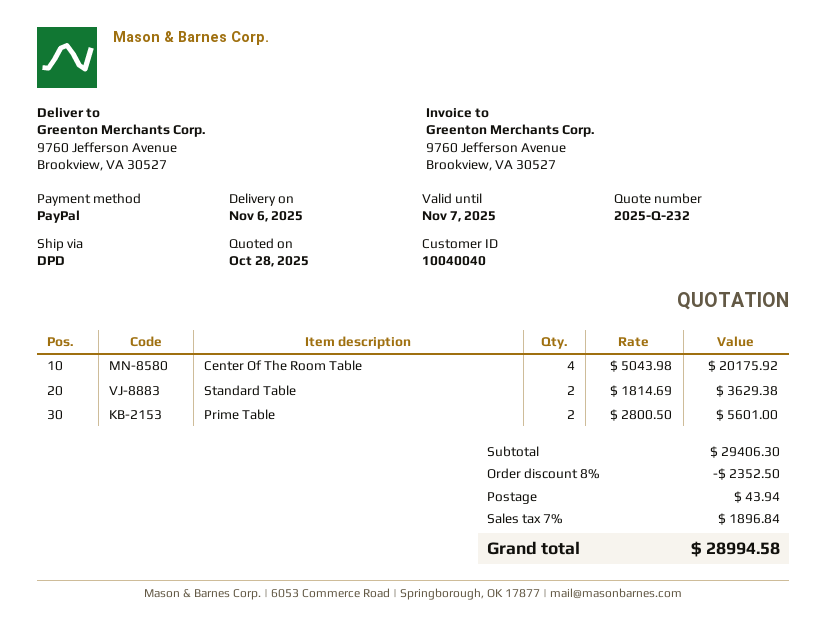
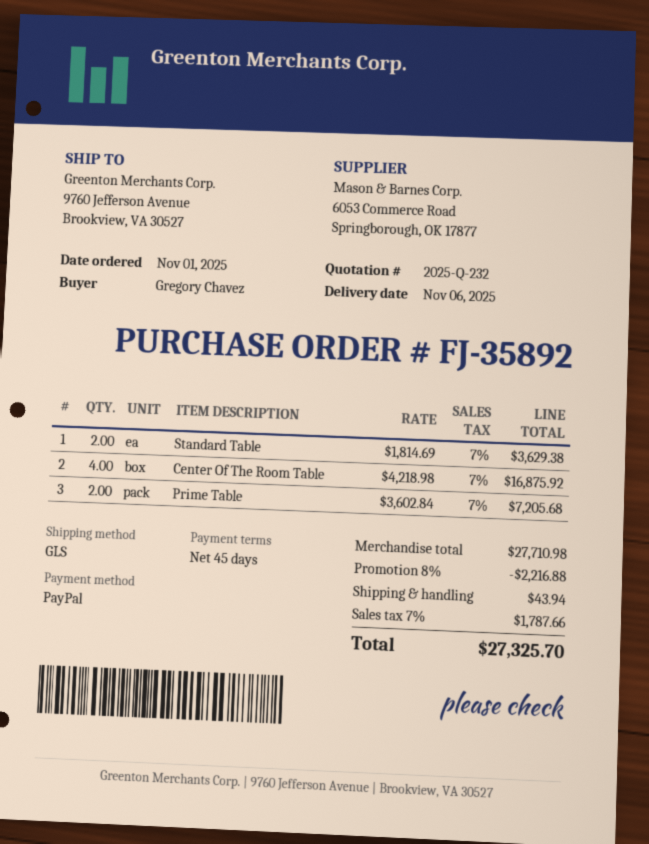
shipping method: DPD -> GLS
Center Of The Room Table: 4 x 5043.98 = 20175.92 -> 4 x 4218.98 = 16875.92
Prime Table: 2 x 2800.50 = 5601.00 -> 2 x 3602.84 = 7205.68
subtotal: 29406.30 -> 27710.98
discount: 8% = 2352.50 -> 8% = 2216.88
tax: 7% = 1896.84 -> 7% = 1787.66
total: 28994.58 -> 27325.70

